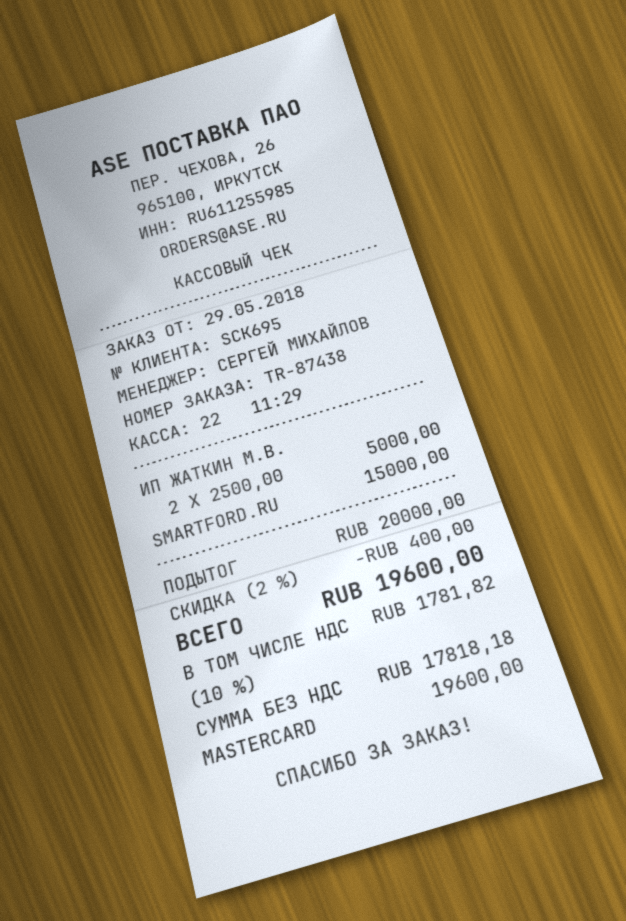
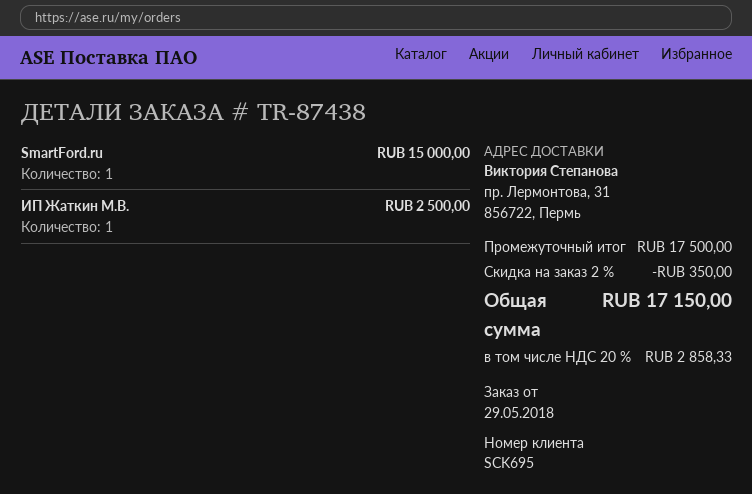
ИП ЖАТКИН М.В.: 2 for 5000.00 -> 1 for 2500.00
subtotal: 20000.00 -> 17500.00
discount: 2% = 400.00 -> 2% = 350.00
tax: 10% = 1781.82 -> 20% = 2858.33
total: 19600.00 -> 17150.00

